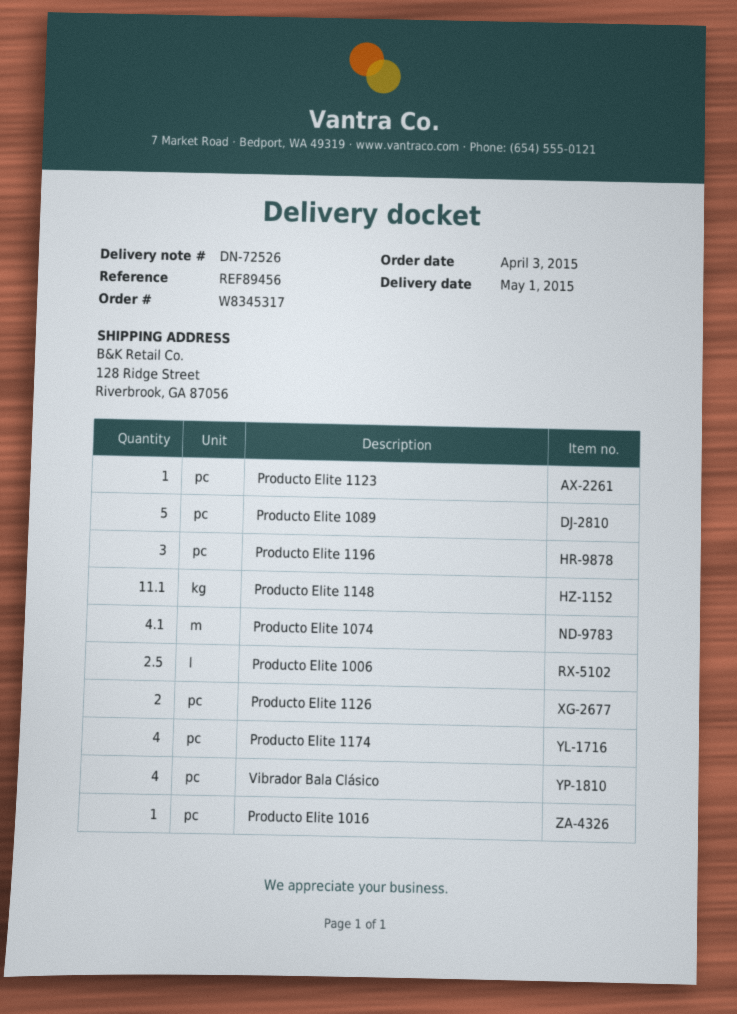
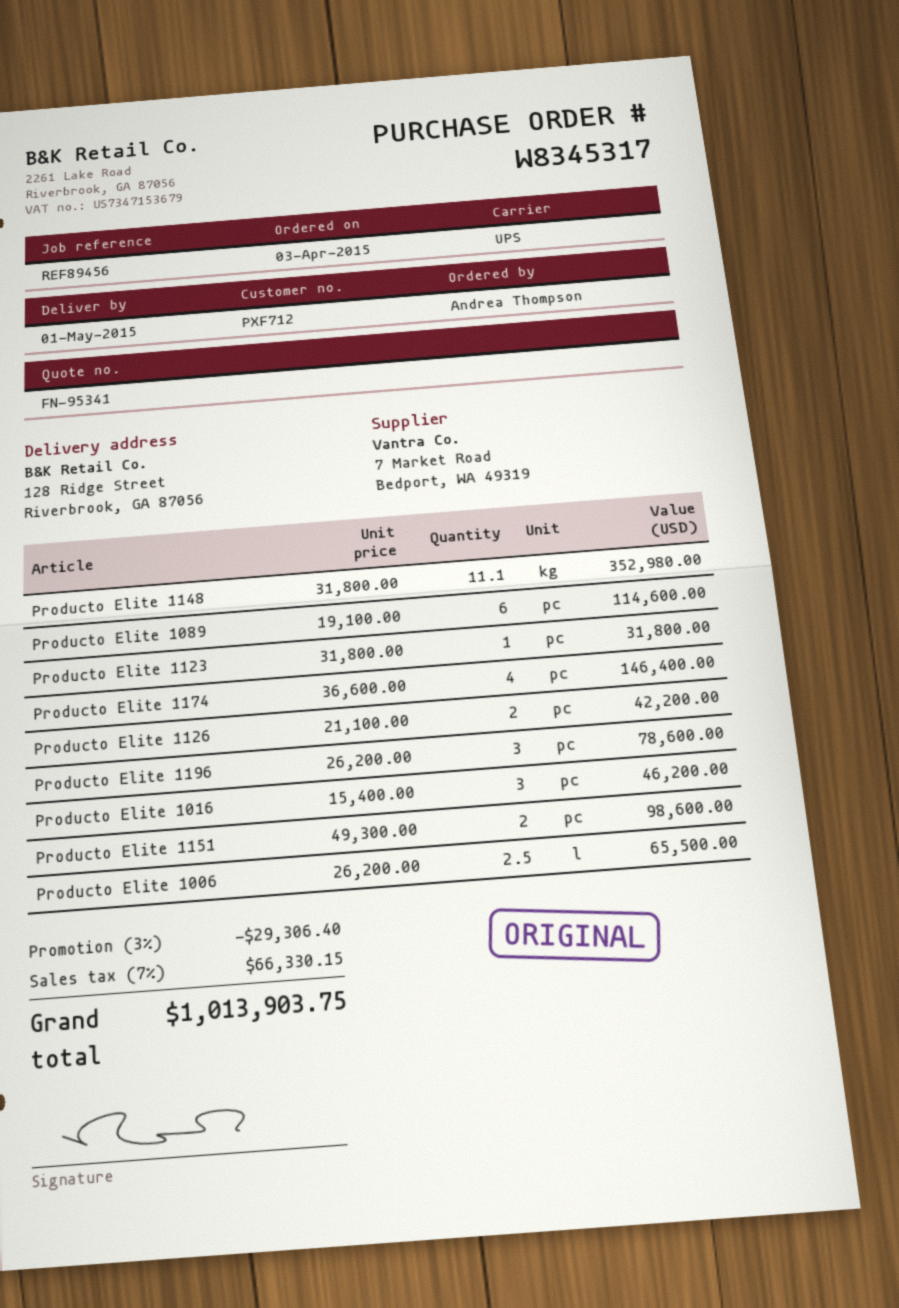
Producto Elite 1089: 5 -> 6
Producto Elite 1074: 4.1 -> none
Vibrador Bala Clásico: 4 -> none
Producto Elite 1016: 1 -> 3
Producto Elite 1151: none -> 2

